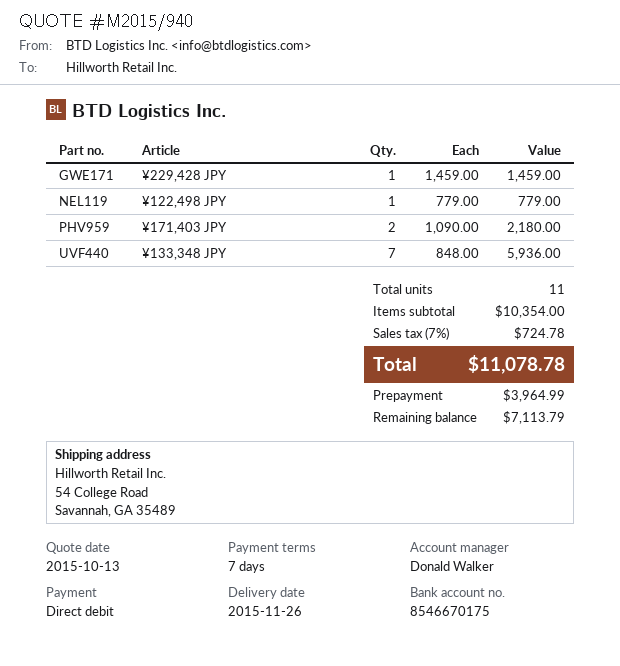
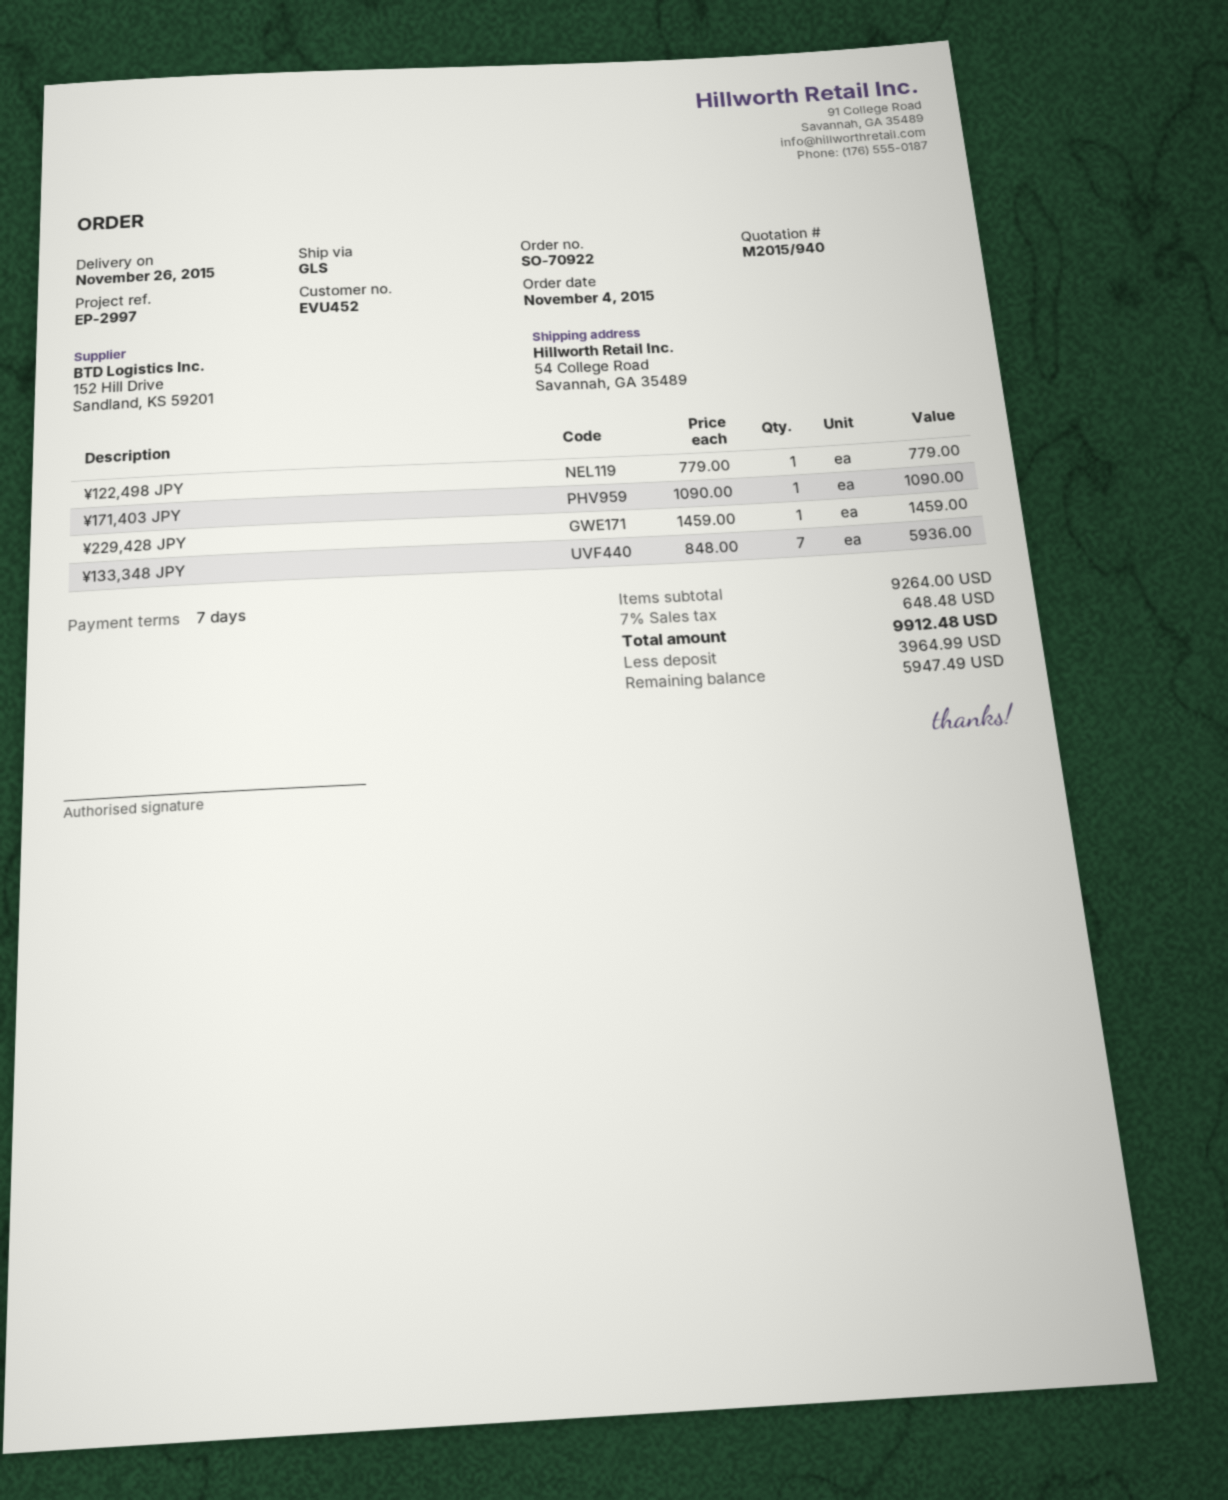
¥171,403 JPY: 2 x 1090.00 = 2180.00 -> 1 x 1090.00 = 1090.00
subtotal: 10354.00 -> 9264.00
tax: 7% = 724.78 -> 7% = 648.48
total: 11078.78 -> 9912.48
balance: 7113.79 -> 5947.49

